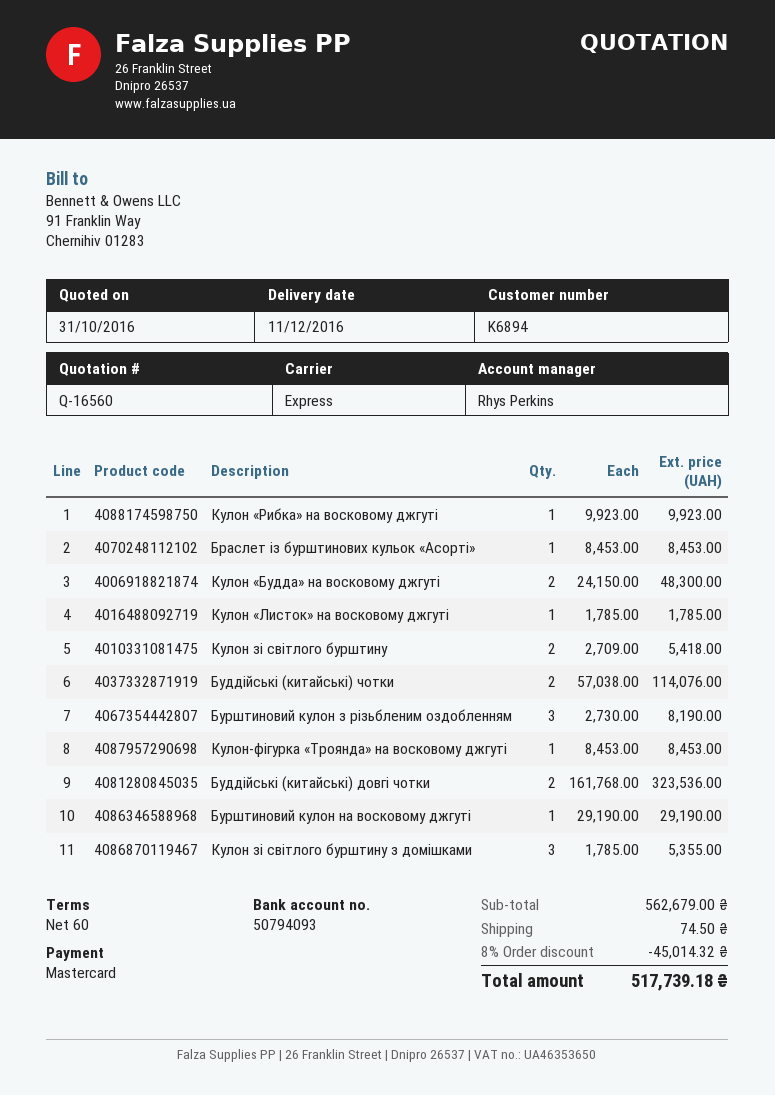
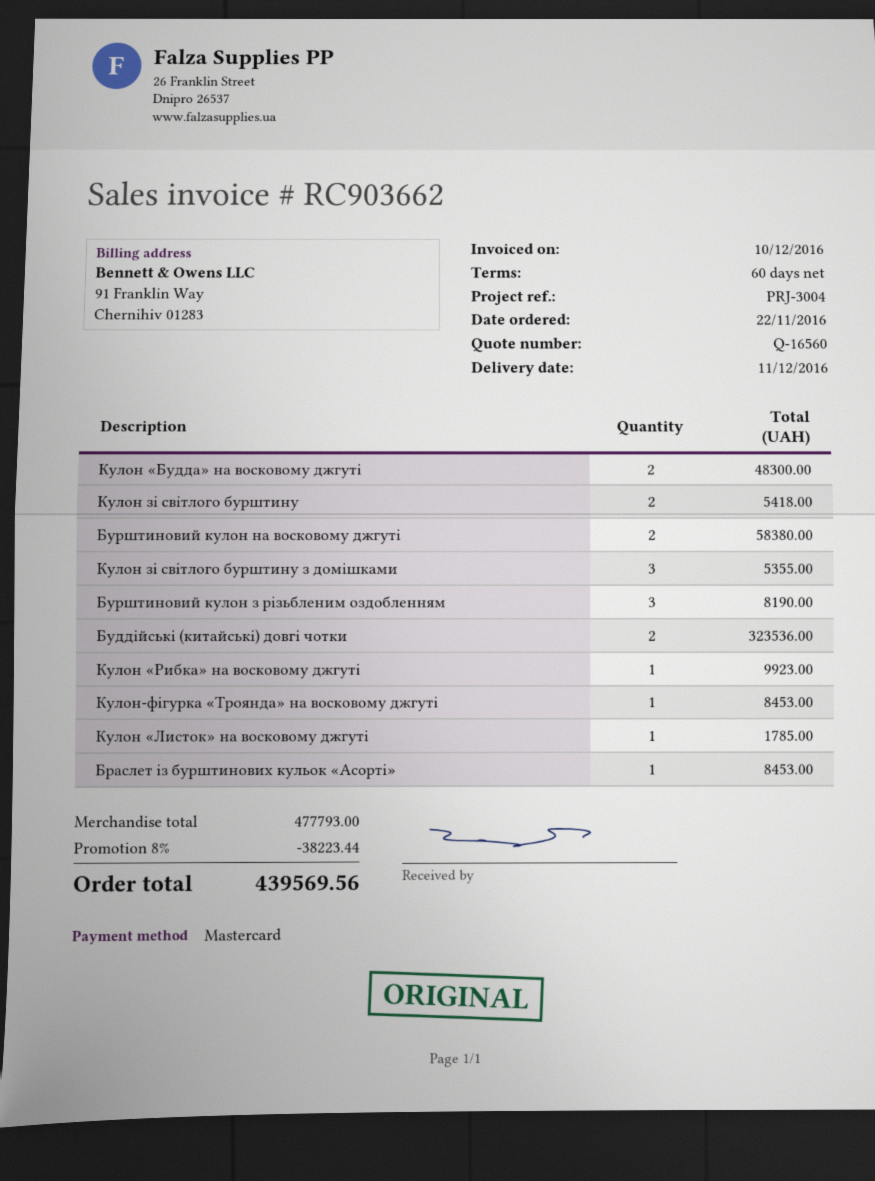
Буддійські (китайські) чотки: 2 for 114076.00 -> none
Бурштиновий кулон на восковому джгуті: 1 for 29190.00 -> 2 for 58380.00
subtotal: 562679.00 -> 477793.00
discount: 8% = 45014.32 -> 8% = 38223.44
shipping: 74.50 -> none
total: 517739.18 -> 439569.56

